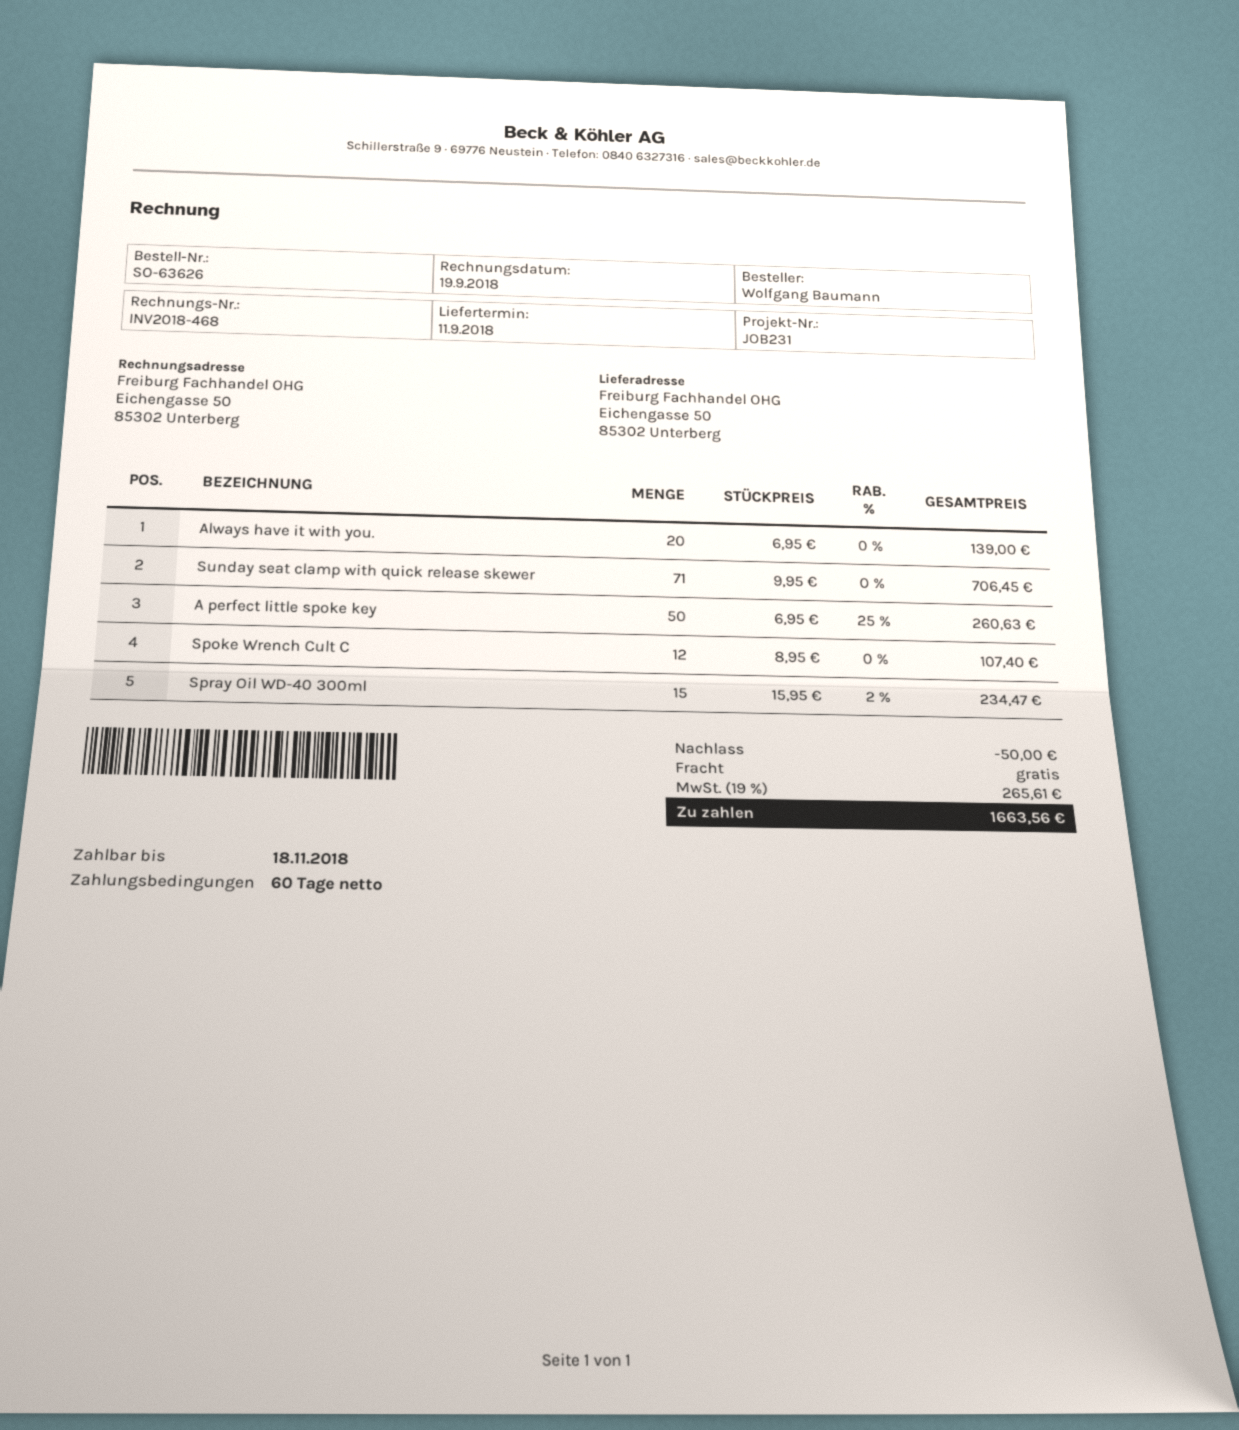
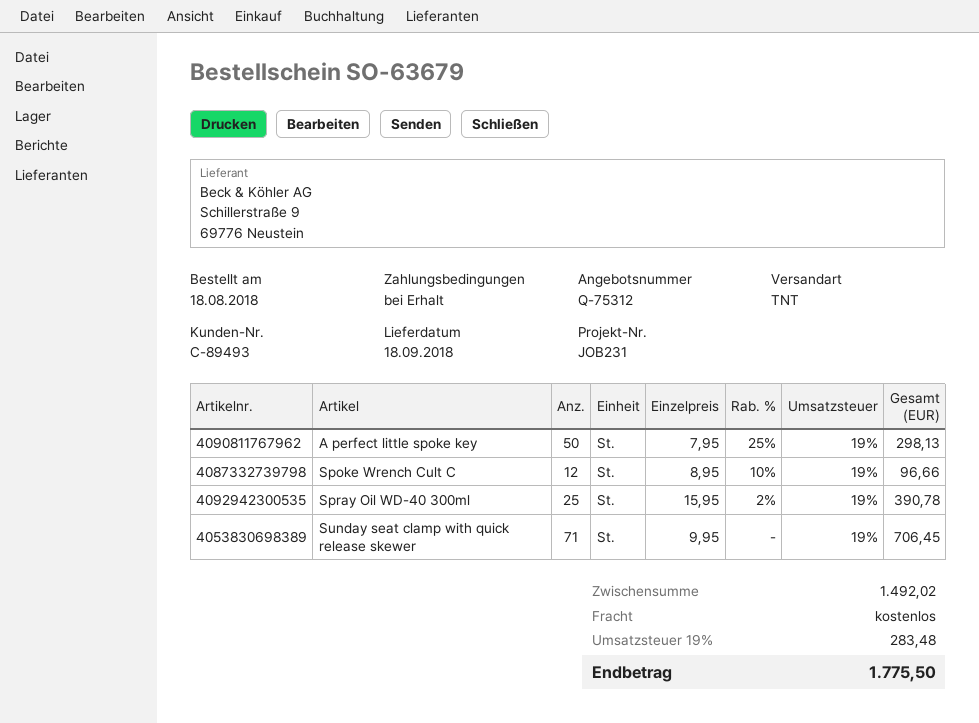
order number: SO-63626 -> SO-63679
delivery date: 2018-09-11 -> 2018-09-18
payment terms: 60 days -> on receipt
Always have it with you.: 20 x 6.95 = 139.00 -> none
A perfect little spoke key: 50 x 6.95 - 25% = 260.63 -> 50 x 7.95 - 25% = 298.13
Spoke Wrench Cult C: 12 x 8.95 = 107.40 -> 12 x 8.95 - 10% = 96.66
Spray Oil WD-40 300ml: 15 x 15.95 - 2% = 234.47 -> 25 x 15.95 - 2% = 390.78
discount: 50.00 -> none
tax: 19% = 265.61 -> 19% = 283.48
total: 1663.56 -> 1775.50

